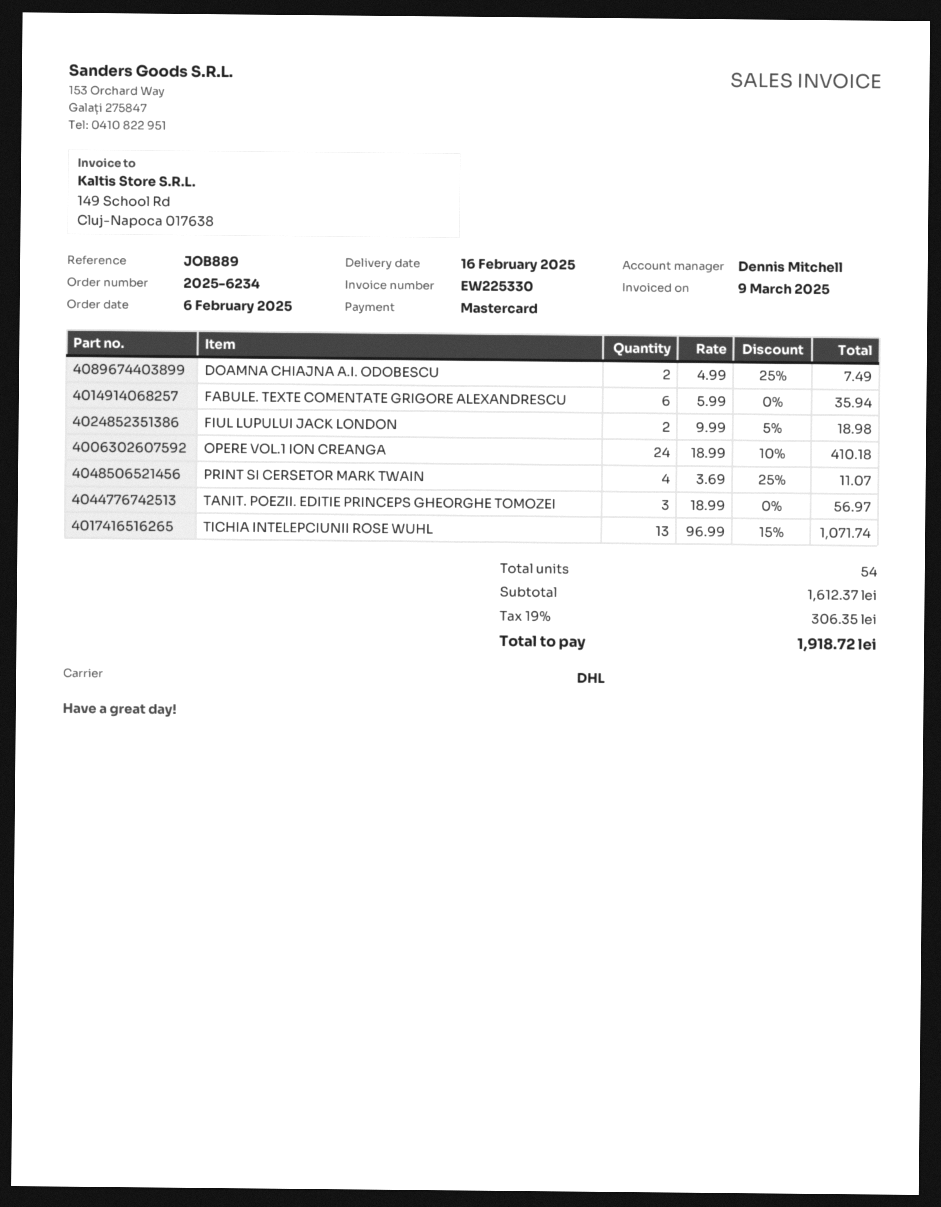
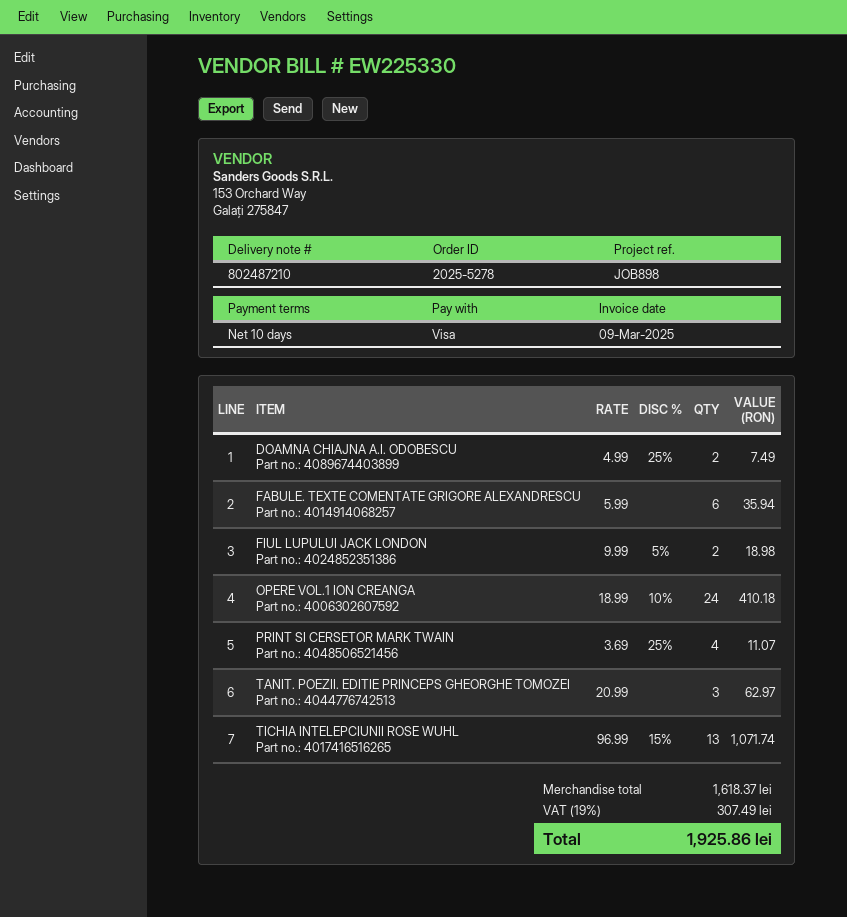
order number: 2025-6234 -> 2025-5278
reference: JOB889 -> JOB898
payment method: Mastercard -> Visa
TANIT. POEZII. EDITIE PRINCEPS GHEORGHE TOMOZEI: 3 x 18.99 = 56.97 -> 3 x 20.99 = 62.97
subtotal: 1612.37 -> 1618.37
tax: 19% = 306.35 -> 19% = 307.49
total: 1918.72 -> 1925.86

